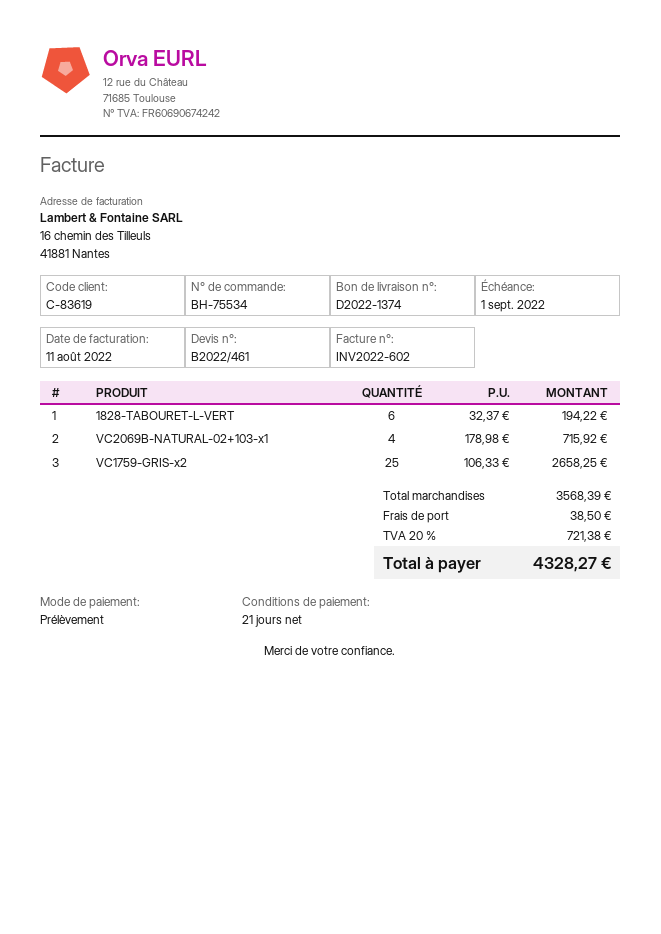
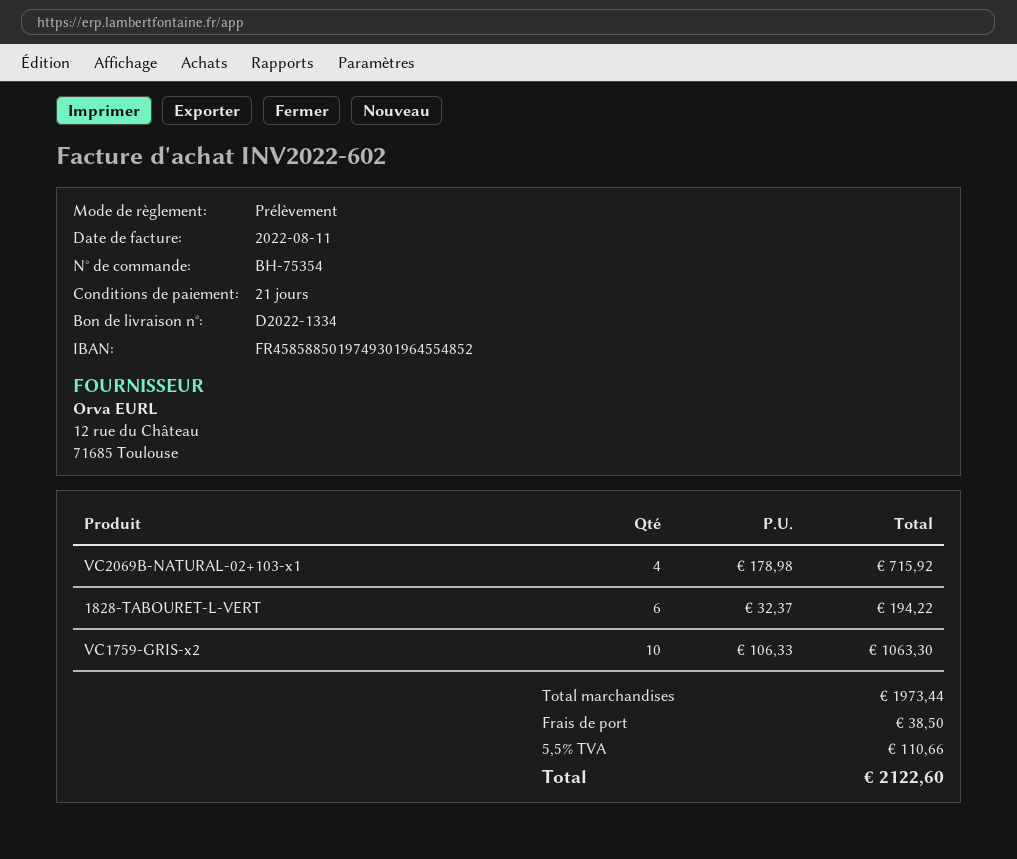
order number: BH-75534 -> BH-75354
delivery note number: D2022-1374 -> D2022-1334
VC1759-GRIS-x2: 25 x 106.33 = 2658.25 -> 10 x 106.33 = 1063.30
subtotal: 3568.39 -> 1973.44
tax: 20% = 721.38 -> 5.5% = 110.66
total: 4328.27 -> 2122.60

